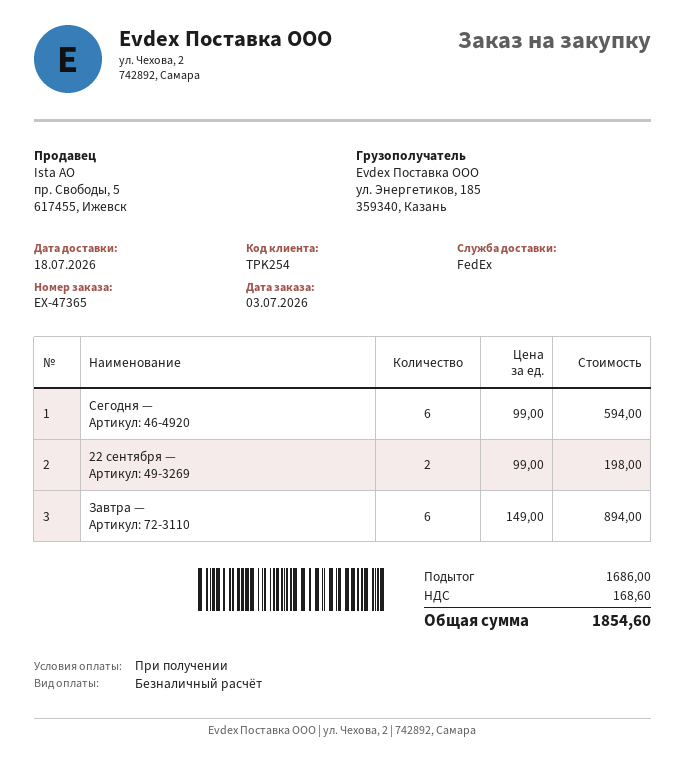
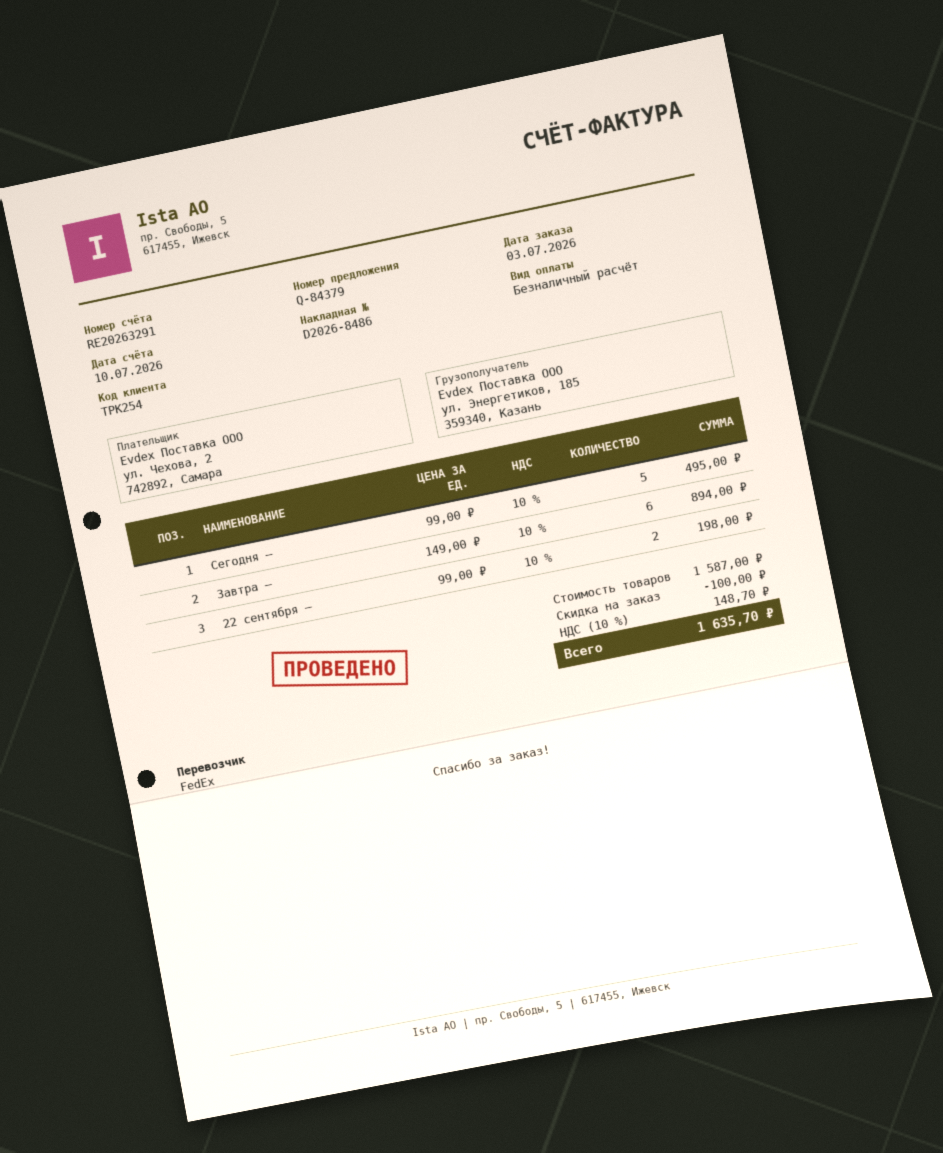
Сегодня —: 6 x 99.00 = 594.00 -> 5 x 99.00 = 495.00
subtotal: 1686.00 -> 1587.00
discount: none -> 100.00
tax: 168.60 -> 148.70
total: 1854.60 -> 1635.70

